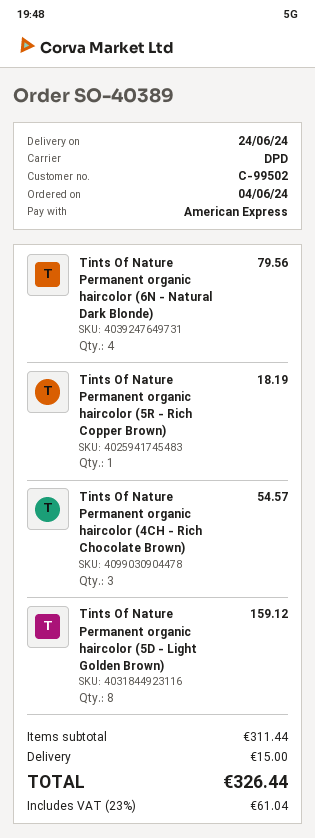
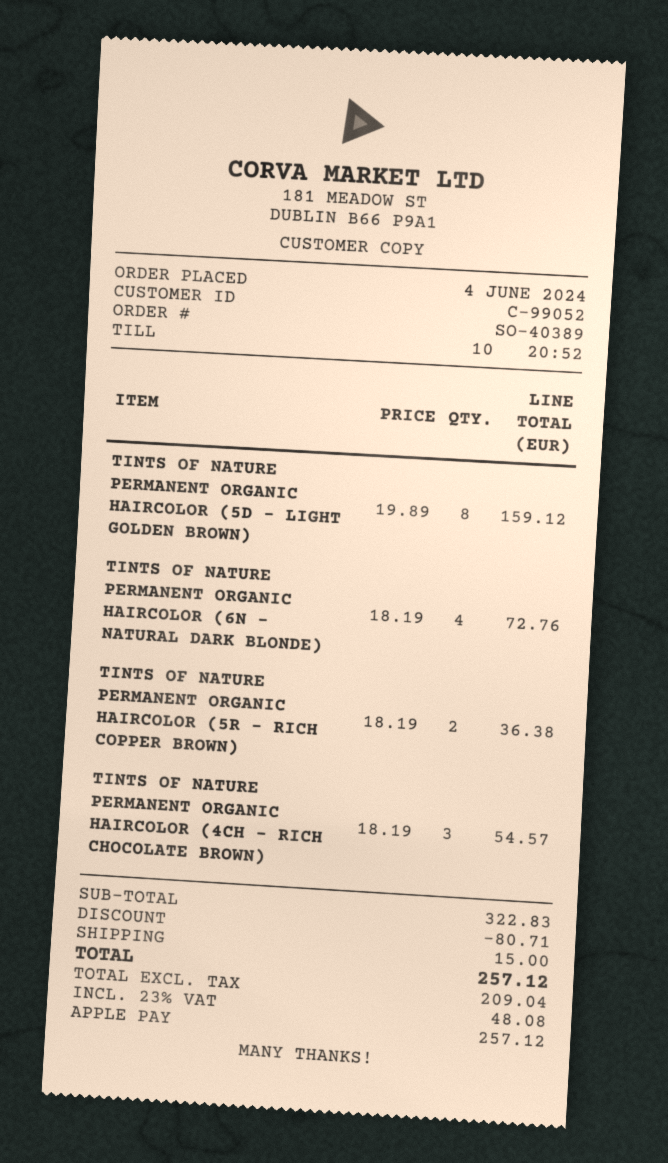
customer number: C-99502 -> C-99052
payment method: American Express -> Apple Pay
Tints Of Nature Permanent organic haircolor (6N - Natural Dark Blonde): 4 for 79.56 -> 4 for 72.76
Tints Of Nature Permanent organic haircolor (5R - Rich Copper Brown): 1 for 18.19 -> 2 for 36.38
subtotal: 311.44 -> 322.83
discount: none -> 80.71
tax: 23% = 61.04 -> 23% = 48.08
total: 326.44 -> 257.12

